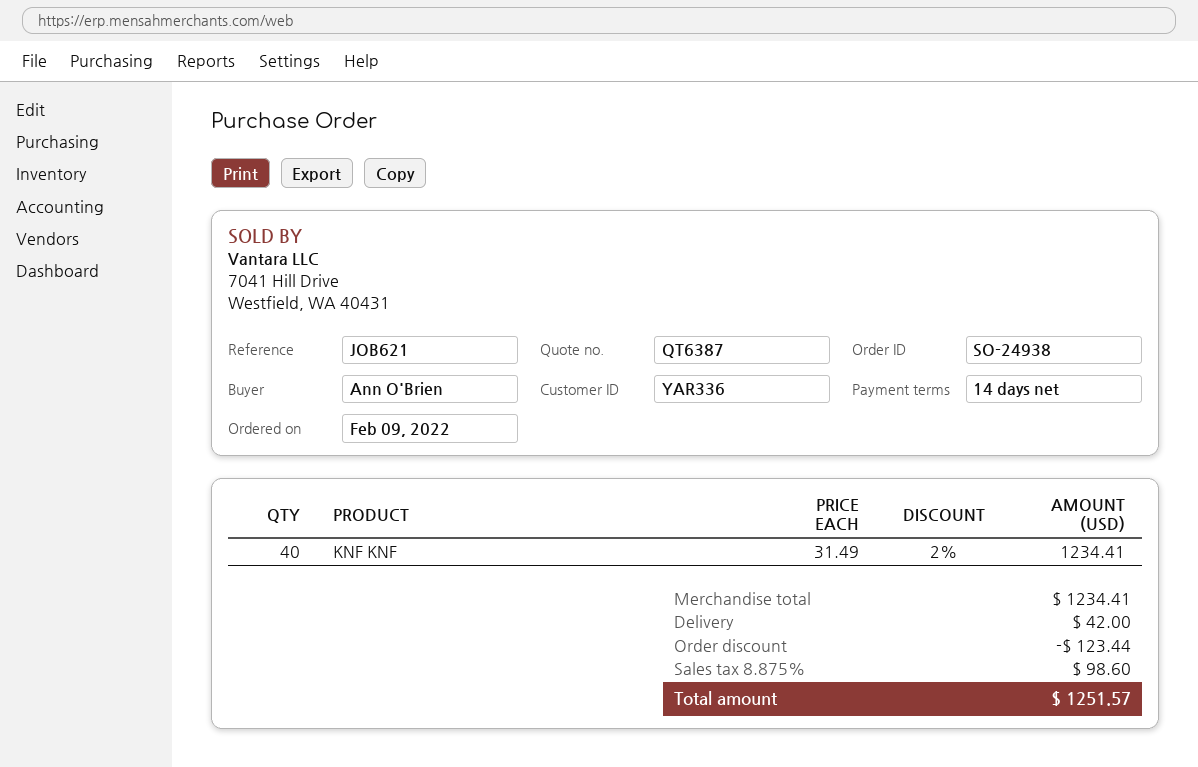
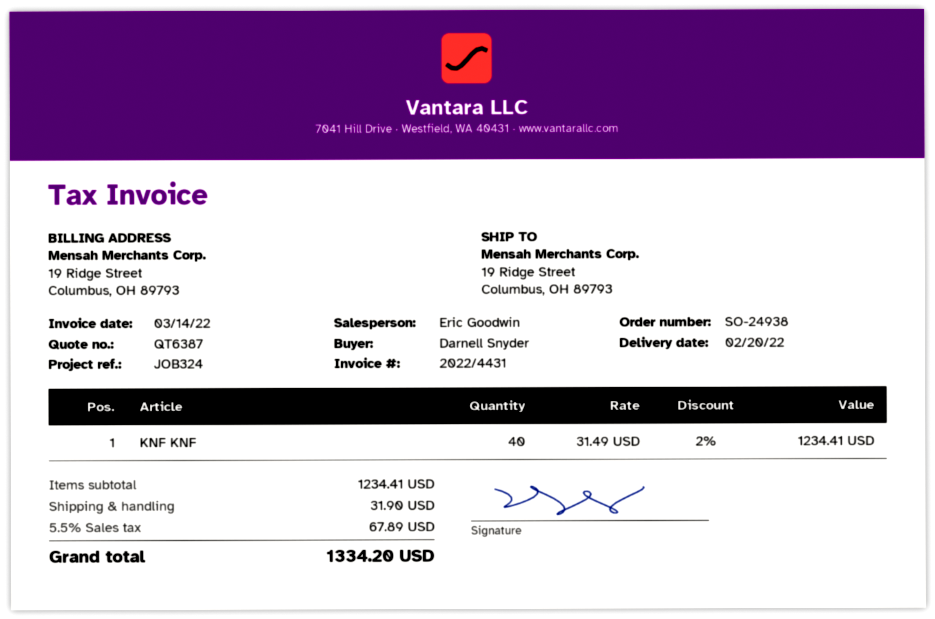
reference: JOB621 -> JOB324
ordered by: Ann O'Brien -> Darnell Snyder
discount: 123.44 -> none
shipping: 42.00 -> 31.90
tax: 8.875% = 98.60 -> 5.5% = 67.89
total: 1251.57 -> 1334.20

